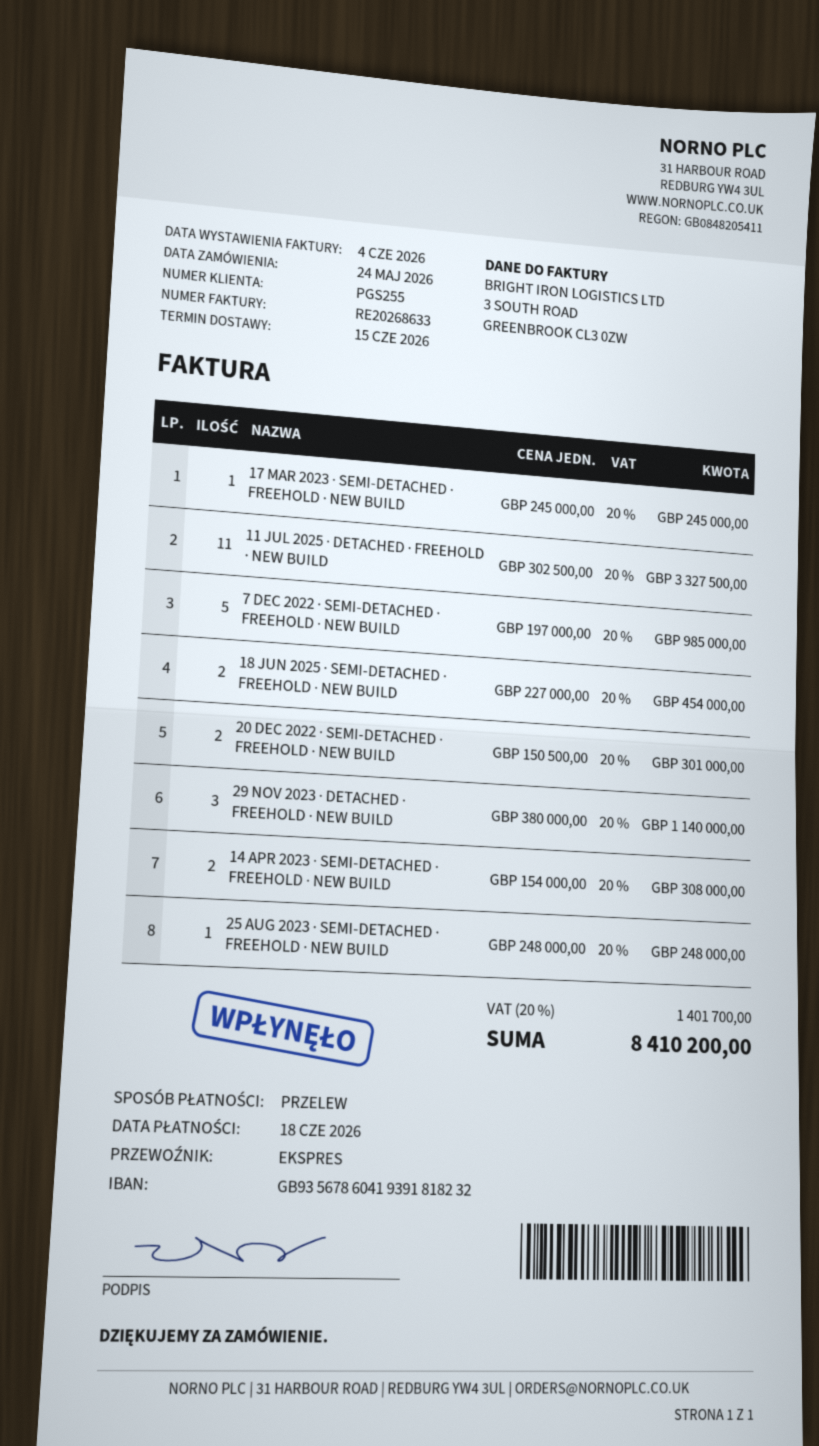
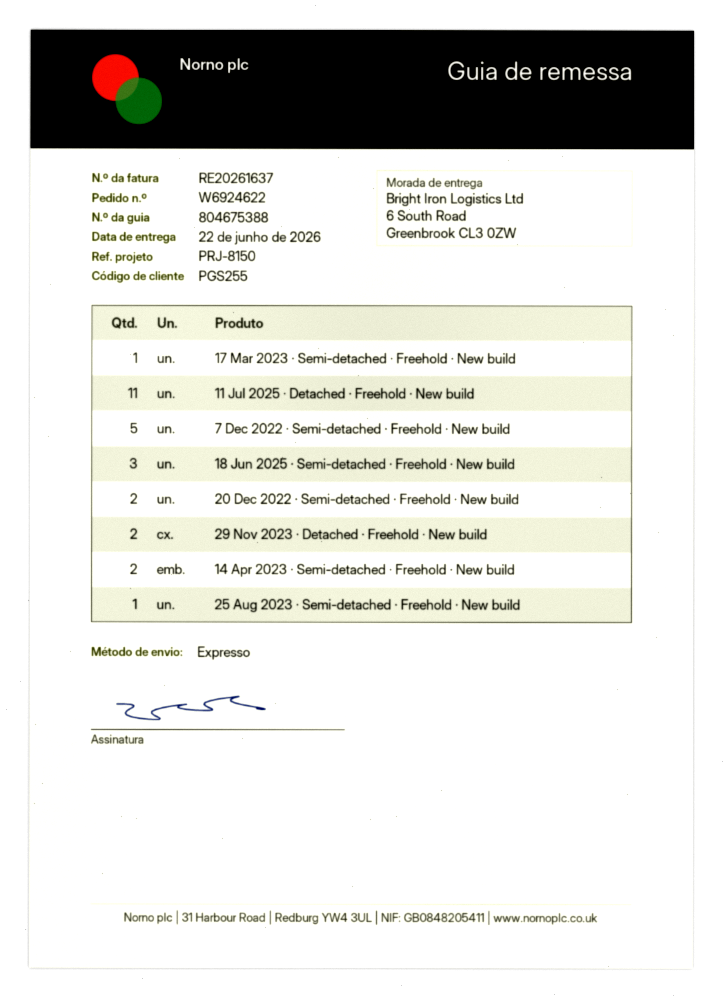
delivery date: 2026-06-15 -> 2026-06-22
invoice number: RE20268633 -> RE20261637
18 JUN 2025 · SEMI-DETACHED · FREEHOLD · NEW BUILD: 2 -> 3
29 NOV 2023 · DETACHED · FREEHOLD · NEW BUILD: 3 -> 2

